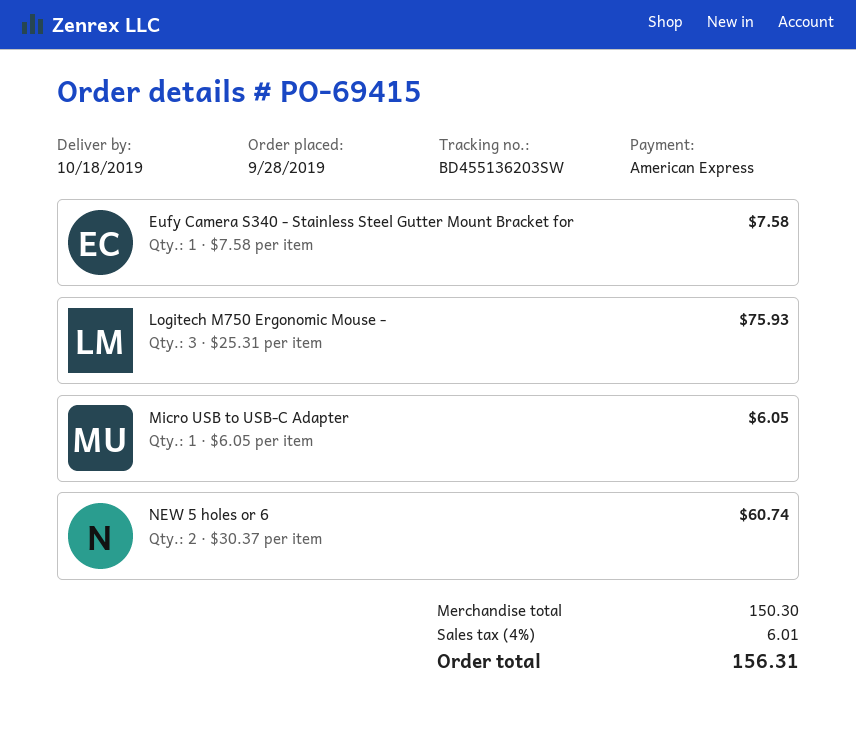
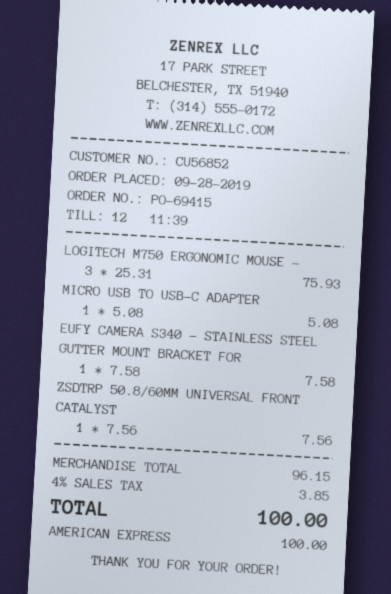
Micro USB to USB-C Adapter: 1 x 6.05 = 6.05 -> 1 x 5.08 = 5.08
NEW 5 holes or 6: 2 x 30.37 = 60.74 -> none
ZSDTRP 50.8/60MM UNIVERSAL FRONT CATALYST: none -> 1 x 7.56 = 7.56
subtotal: 150.30 -> 96.15
tax: 4% = 6.01 -> 4% = 3.85
total: 156.31 -> 100.00

